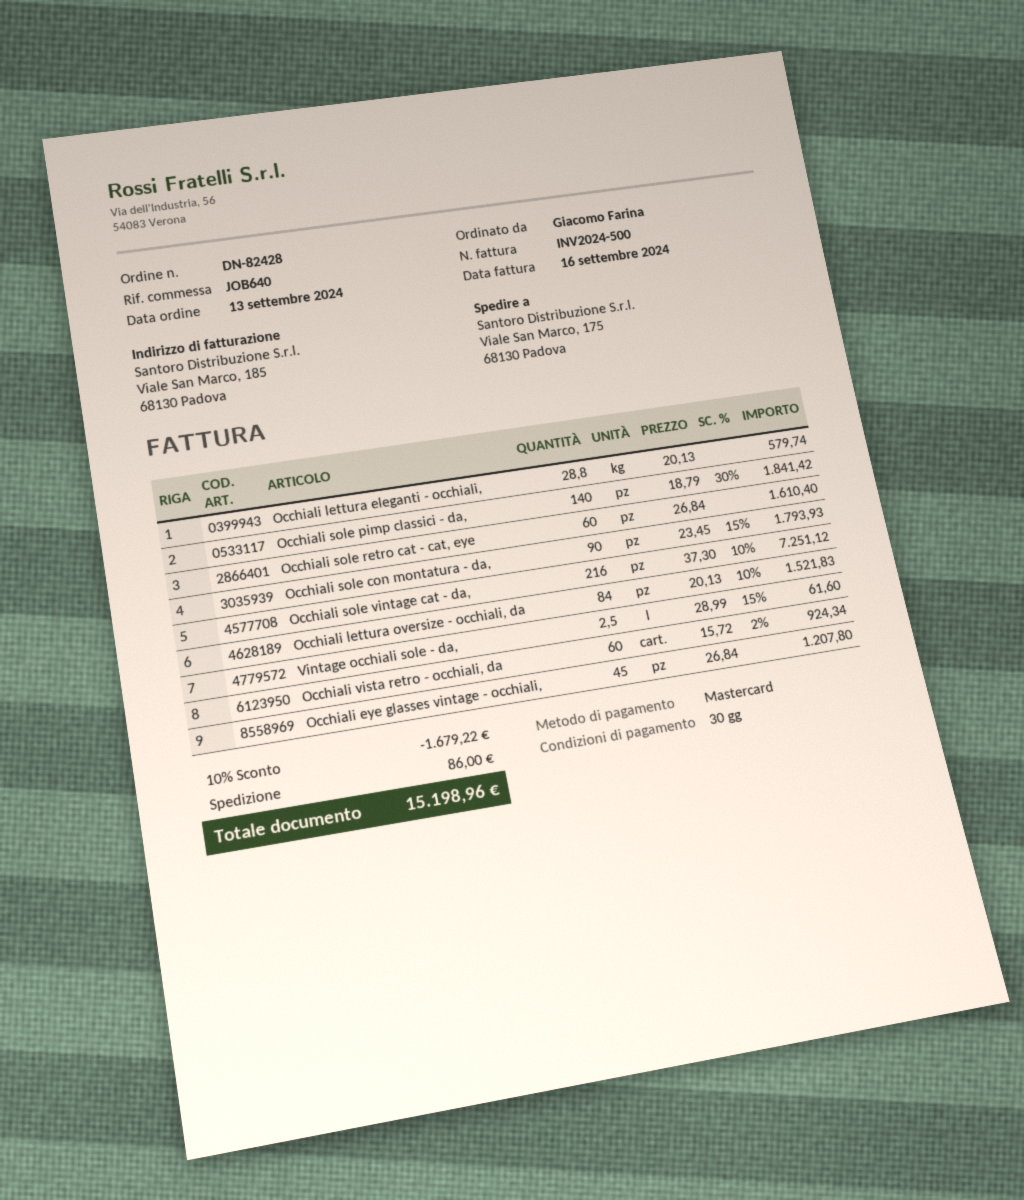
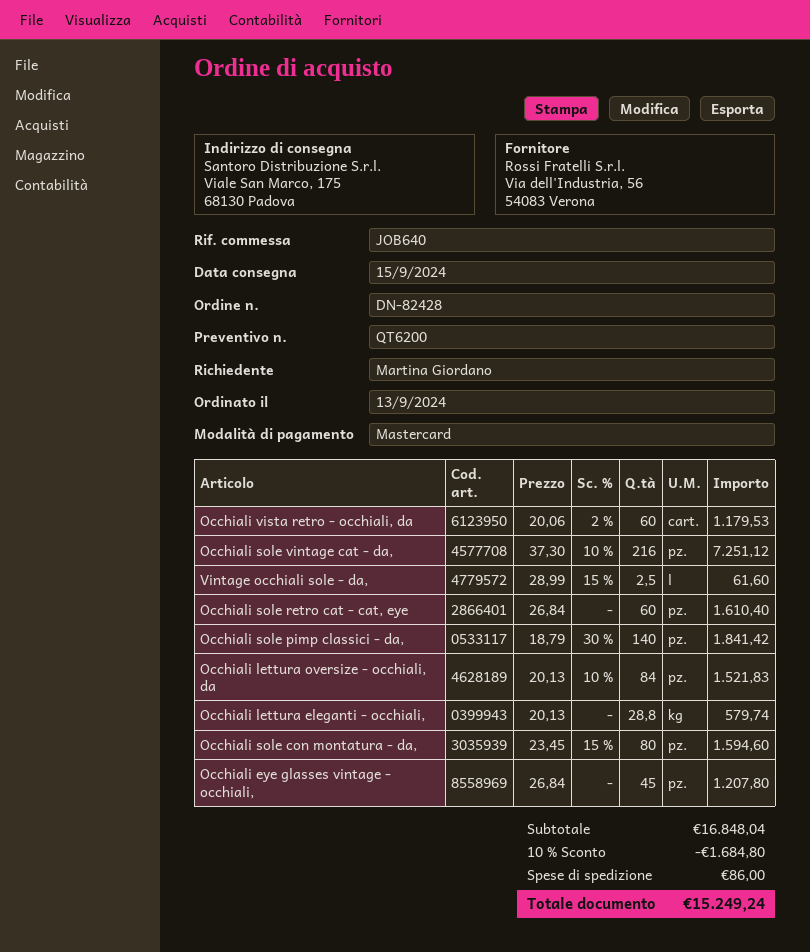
ordered by: Giacomo Farina -> Martina Giordano
Occhiali sole con montatura - da,: 90 x 23.45 - 15% = 1793.93 -> 80 x 23.45 - 15% = 1594.60
Occhiali vista retro - occhiali, da: 60 x 15.72 - 2% = 924.34 -> 60 x 20.06 - 2% = 1179.53
discount: 10% = 1679.22 -> 10% = 1684.80
total: 15198.96 -> 15249.24

